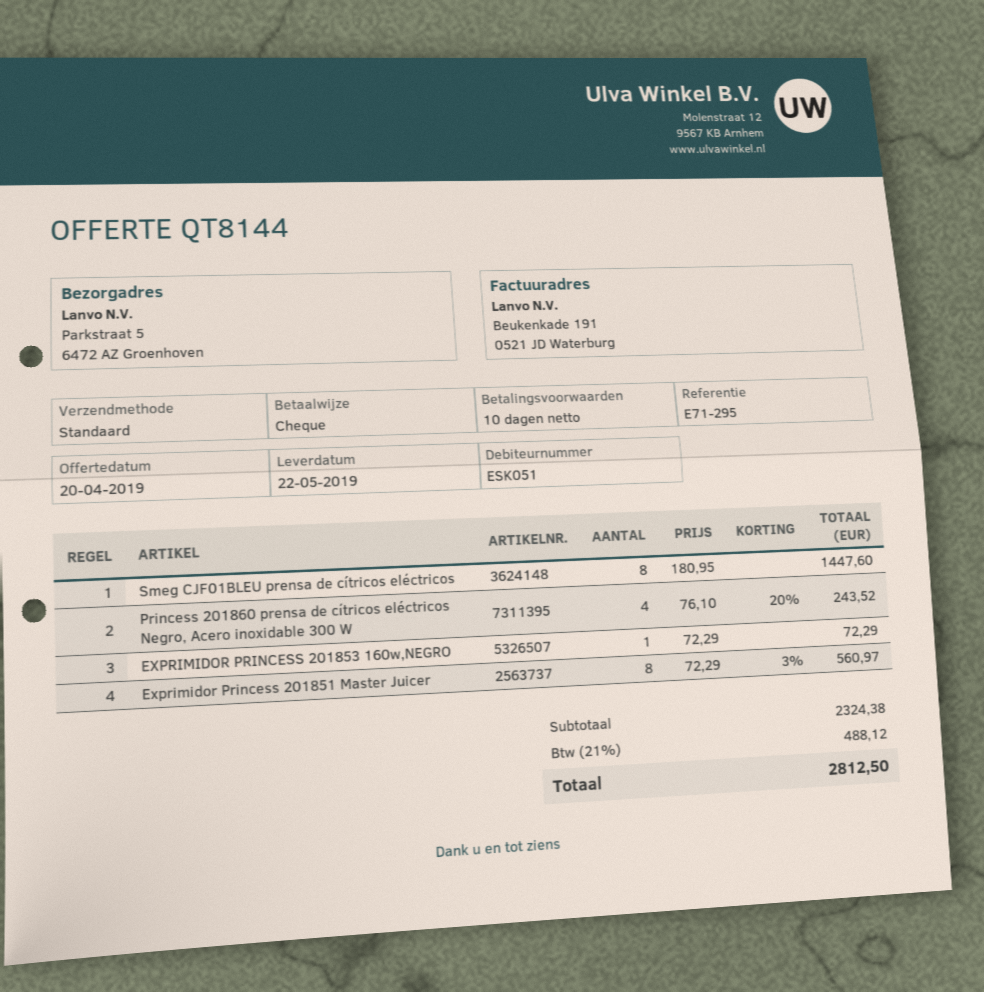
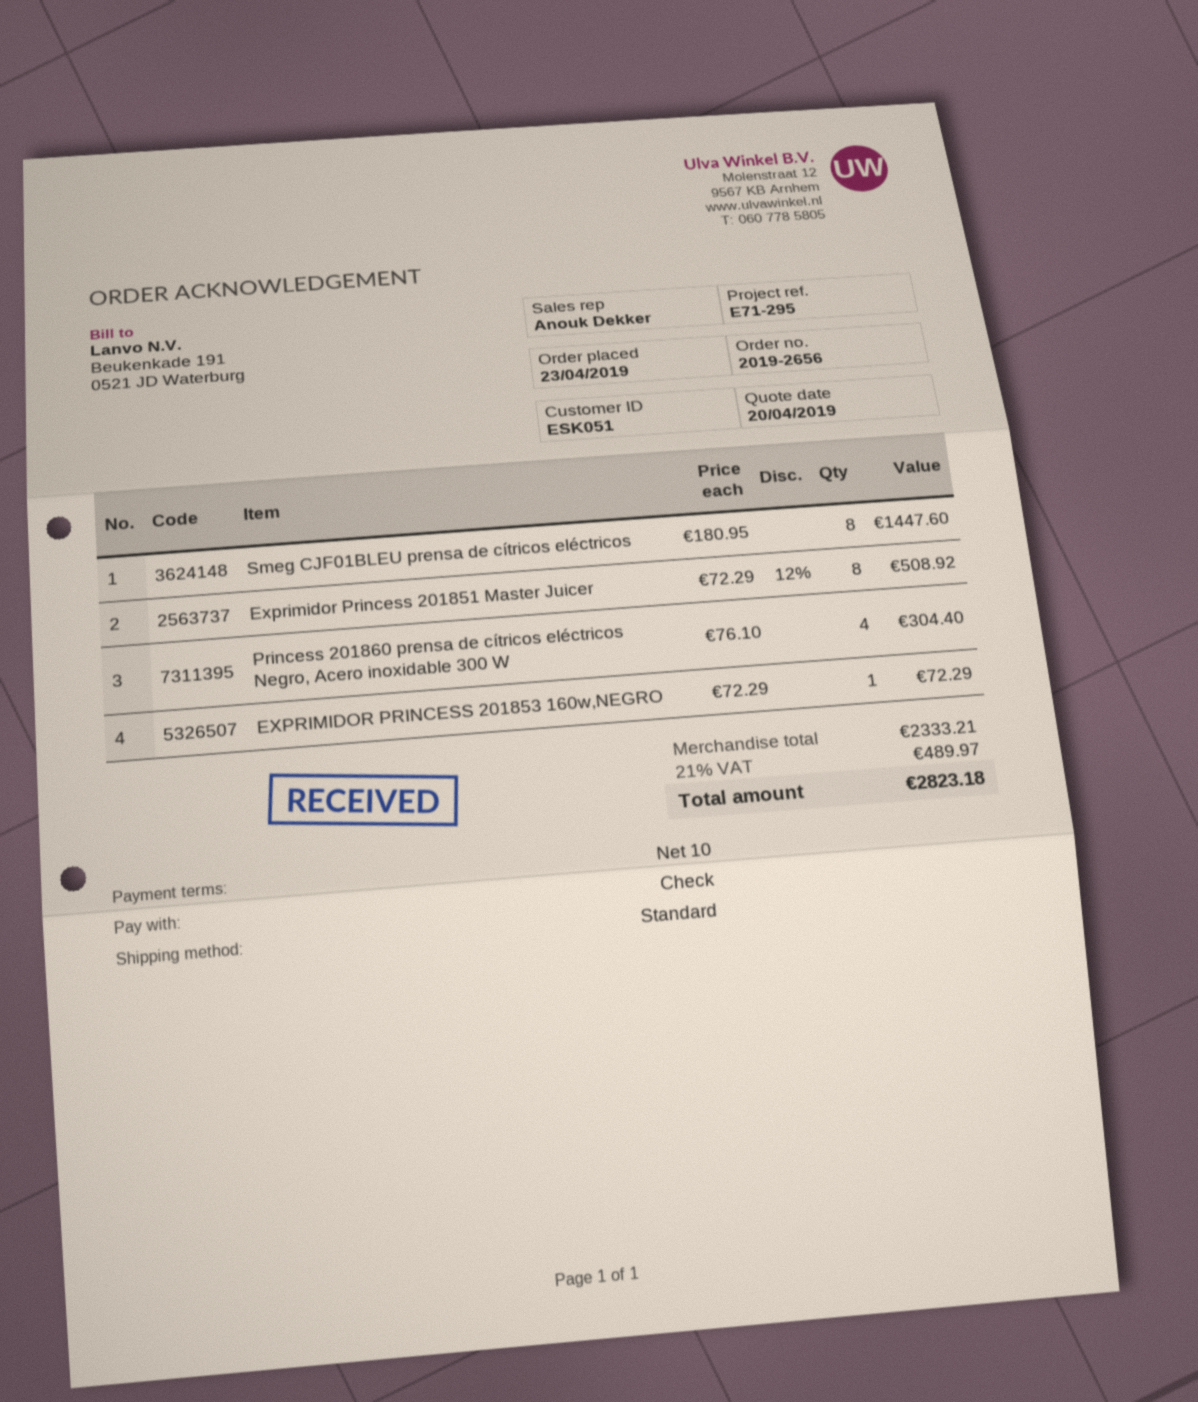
Princess 201860 prensa de cítricos eléctricos Negro, Acero inoxidable 300 W: 4 x 76.10 - 20% = 243.52 -> 4 x 76.10 = 304.40
Exprimidor Princess 201851 Master Juicer: 8 x 72.29 - 3% = 560.97 -> 8 x 72.29 - 12% = 508.92
subtotal: 2324.38 -> 2333.21
tax: 21% = 488.12 -> 21% = 489.97
total: 2812.50 -> 2823.18

